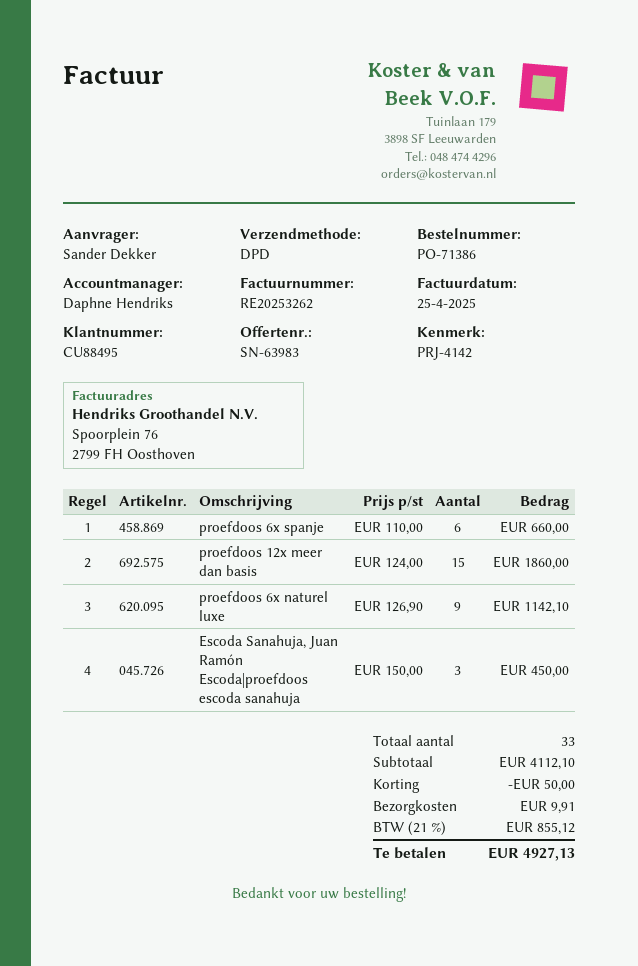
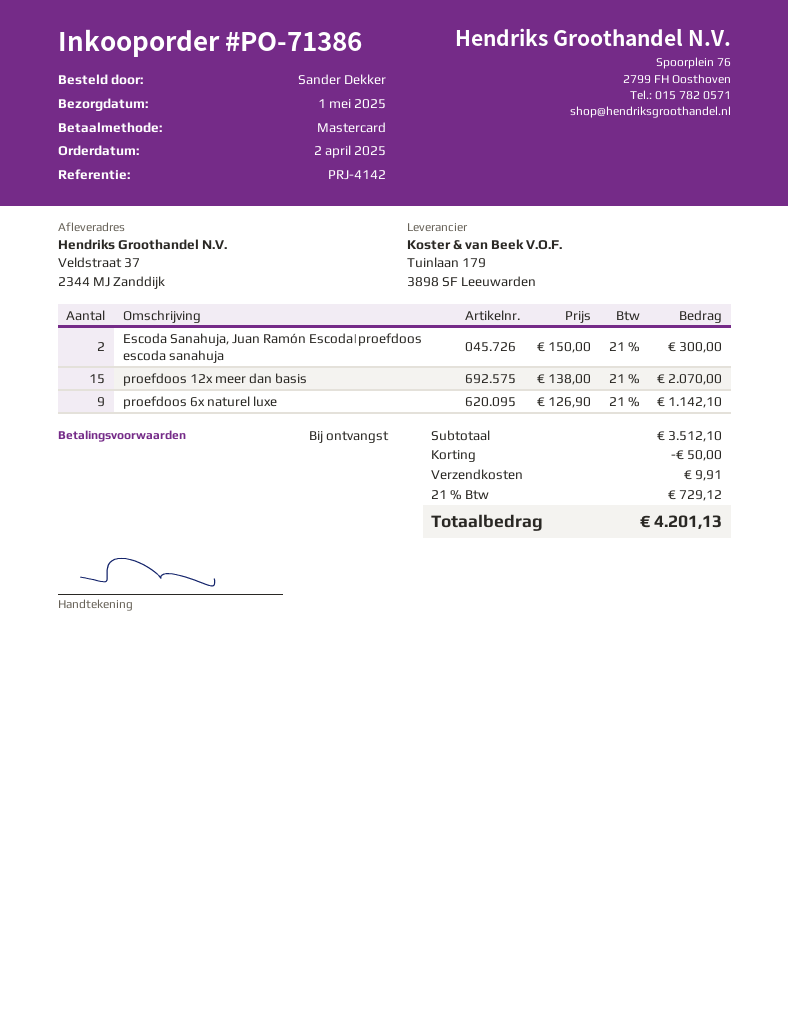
proefdoos 6x spanje: 6 x 110.00 = 660.00 -> none
proefdoos 12x meer dan basis: 15 x 124.00 = 1860.00 -> 15 x 138.00 = 2070.00
Escoda Sanahuja, Juan Ramón Escoda|proefdoos escoda sanahuja: 3 x 150.00 = 450.00 -> 2 x 150.00 = 300.00
subtotal: 4112.10 -> 3512.10
tax: 21% = 855.12 -> 21% = 729.12
total: 4927.13 -> 4201.13

